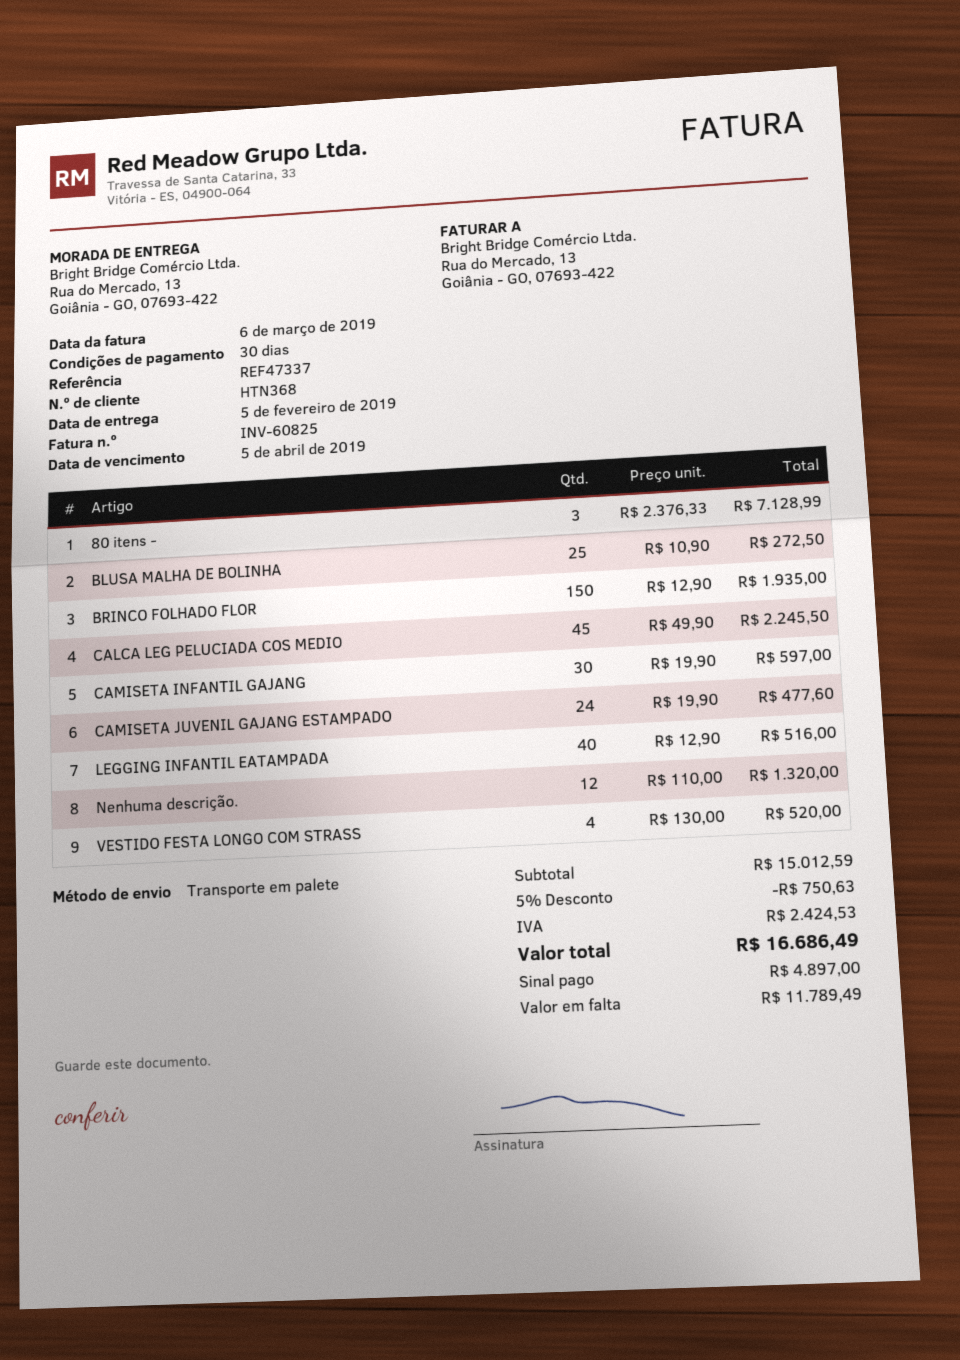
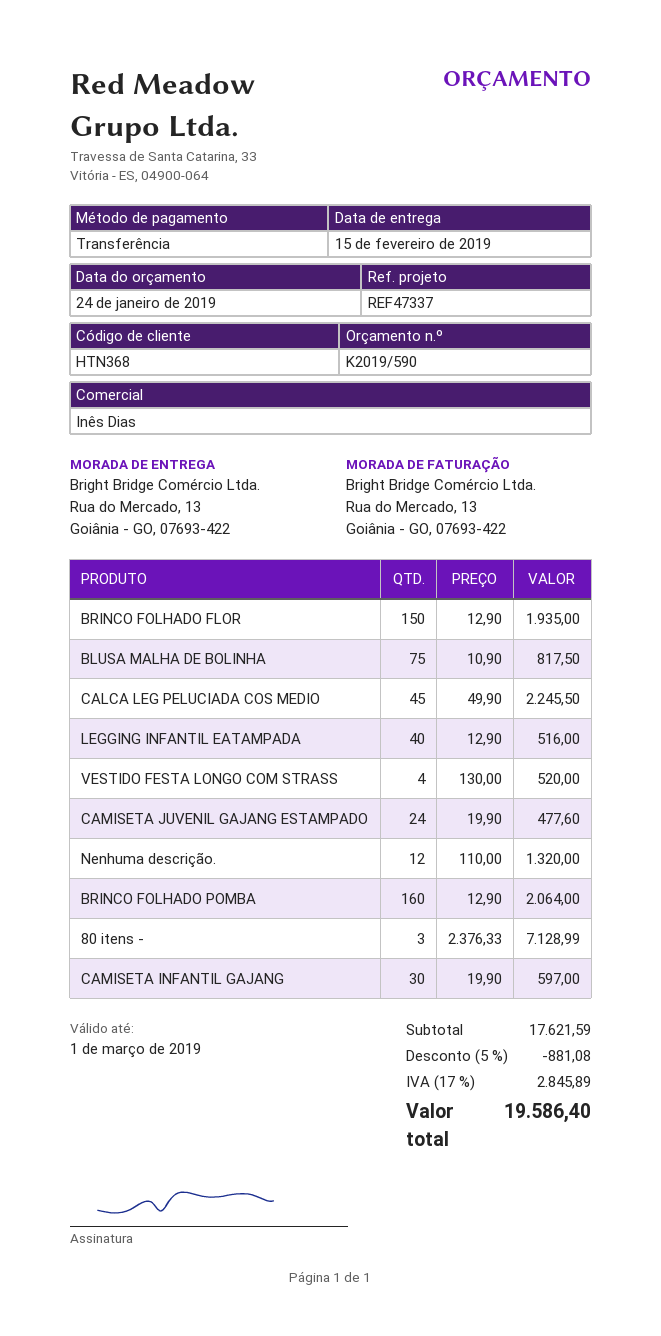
delivery date: 2019-02-05 -> 2019-02-15
BLUSA MALHA DE BOLINHA: 25 x 10.90 = 272.50 -> 75 x 10.90 = 817.50
BRINCO FOLHADO POMBA: none -> 160 x 12.90 = 2064.00
subtotal: 15012.59 -> 17621.59
discount: 5% = 750.63 -> 5% = 881.08
tax: 2424.53 -> 2845.89
total: 16686.49 -> 19586.40

